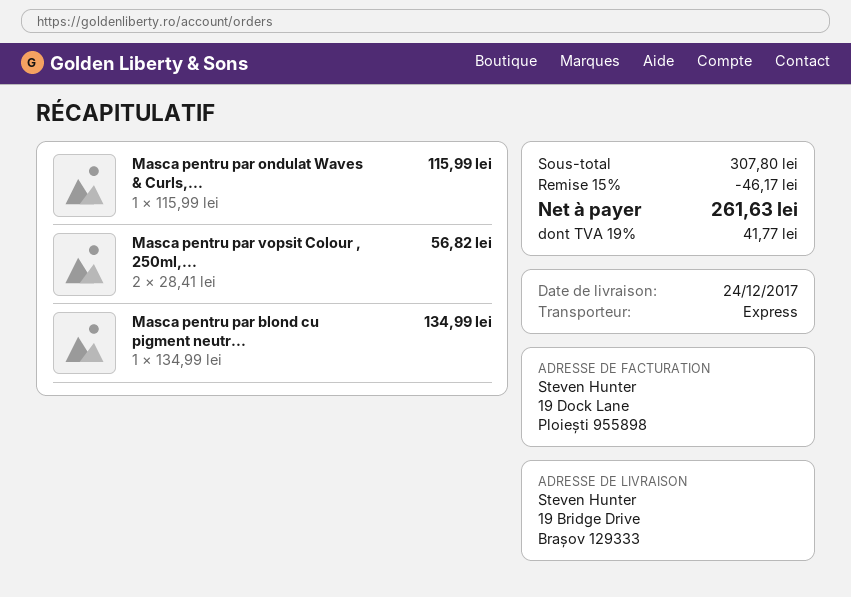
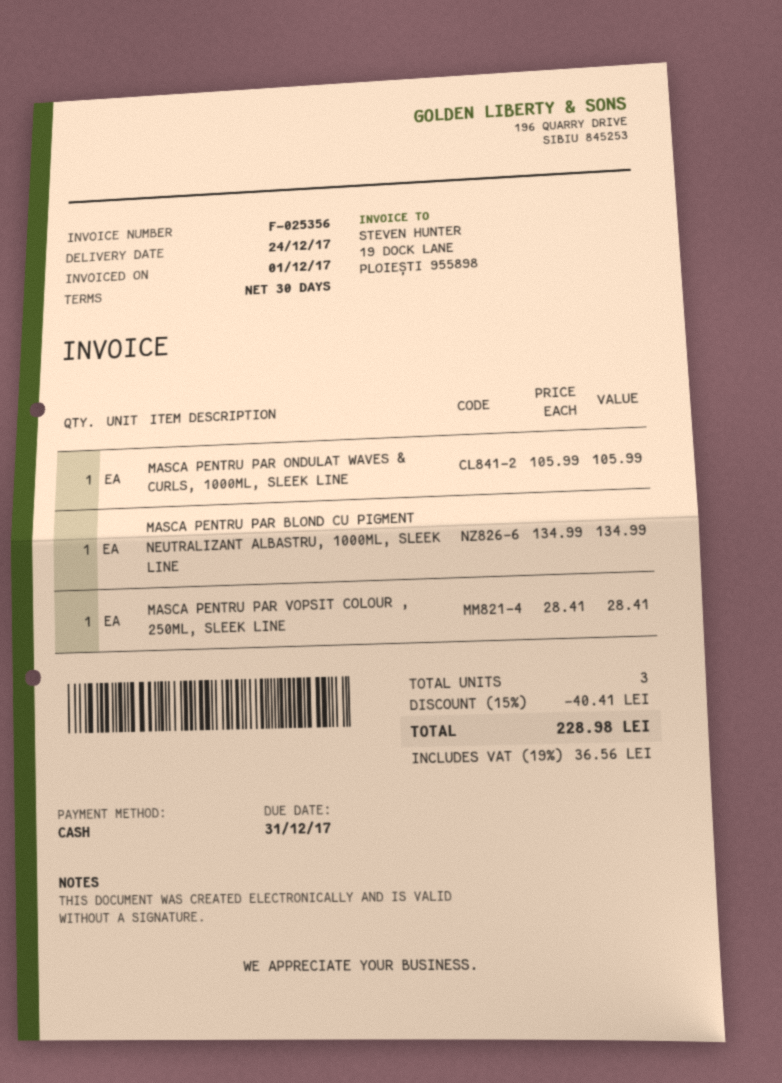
Masca pentru par ondulat Waves & Curls,...: 1 x 115.99 = 115.99 -> 1 x 105.99 = 105.99
Masca pentru par vopsit Colour , 250ml,...: 2 x 28.41 = 56.82 -> 1 x 28.41 = 28.41
discount: 15% = 46.17 -> 15% = 40.41
tax: 19% = 41.77 -> 19% = 36.56
total: 261.63 -> 228.98

